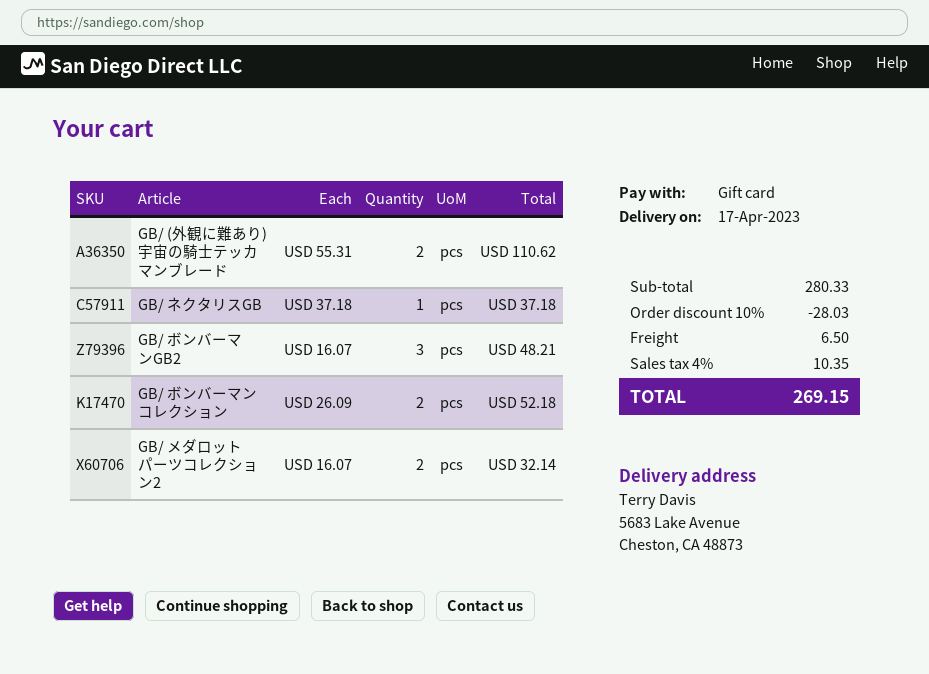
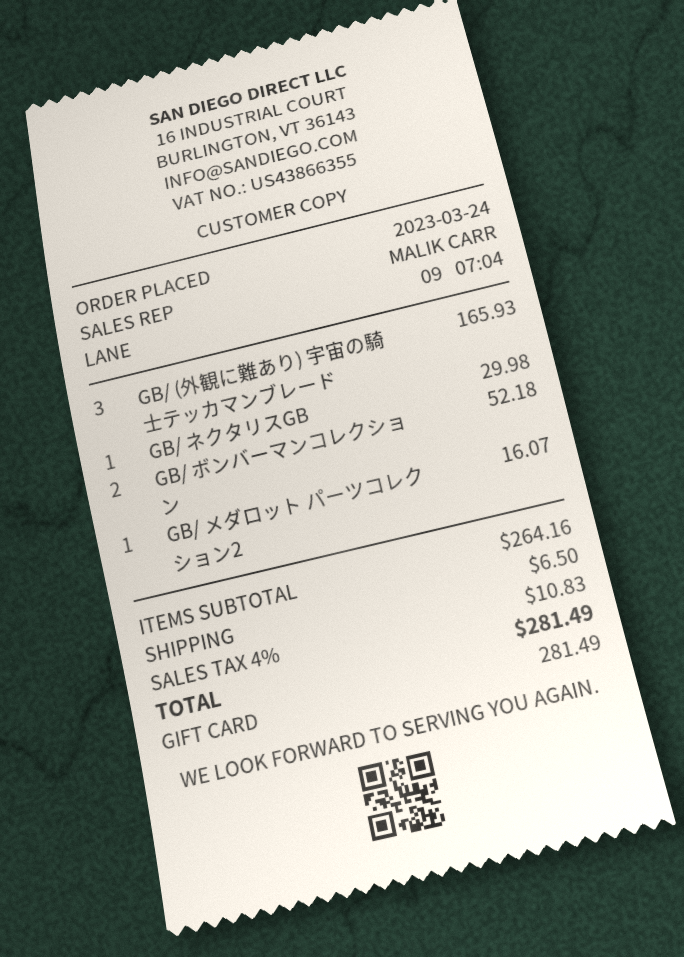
GB/ (外観に難あり) 宇宙の騎士テッカマンブレード: 2 for 110.62 -> 3 for 165.93
GB/ ネクタリスGB: 1 for 37.18 -> 1 for 29.98
GB/ ボンバーマンGB2: 3 for 48.21 -> none
GB/ メダロット パーツコレクション2: 2 for 32.14 -> 1 for 16.07
subtotal: 280.33 -> 264.16
discount: 10% = 28.03 -> none
tax: 4% = 10.35 -> 4% = 10.83
total: 269.15 -> 281.49

